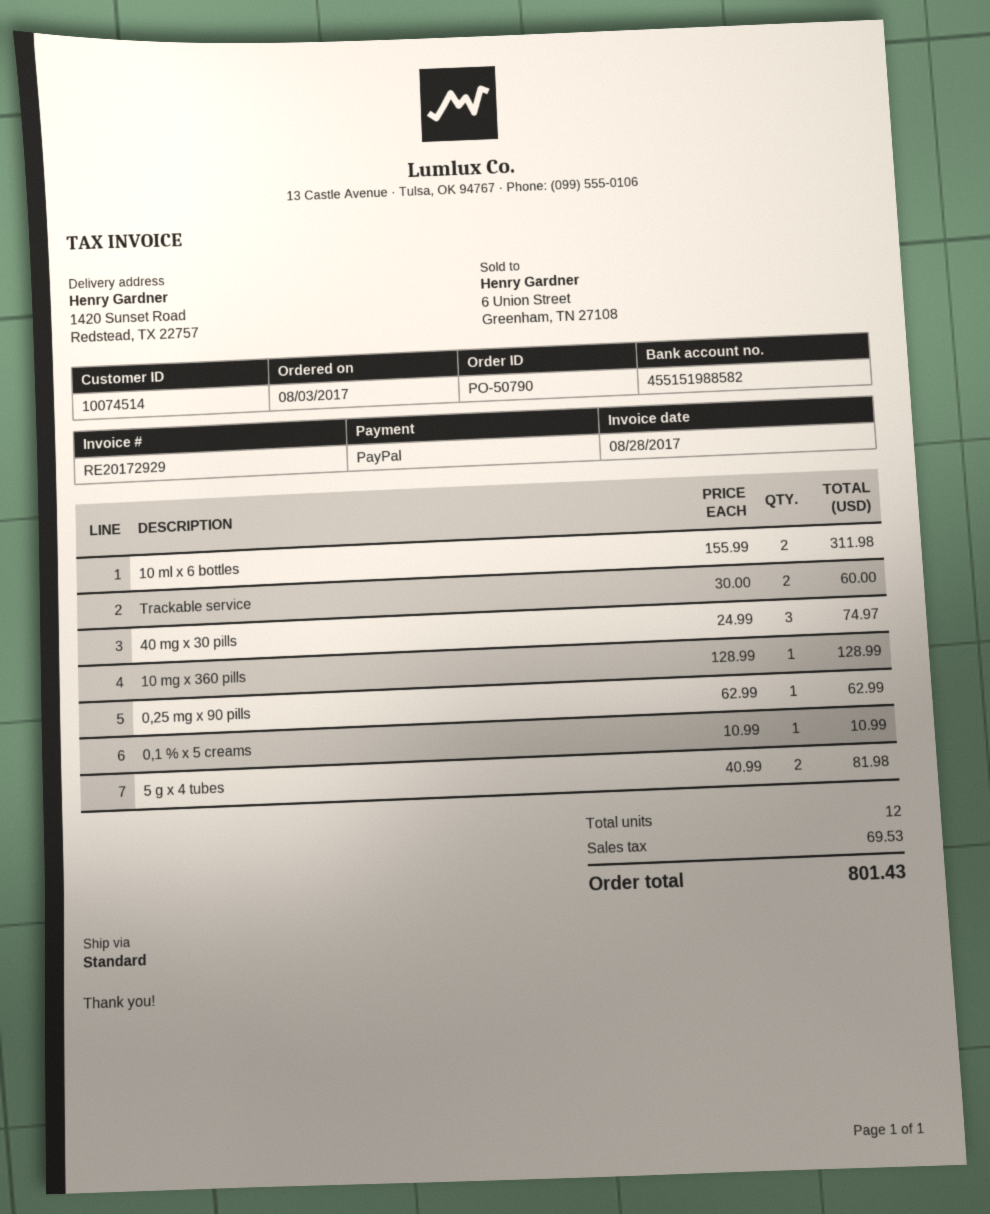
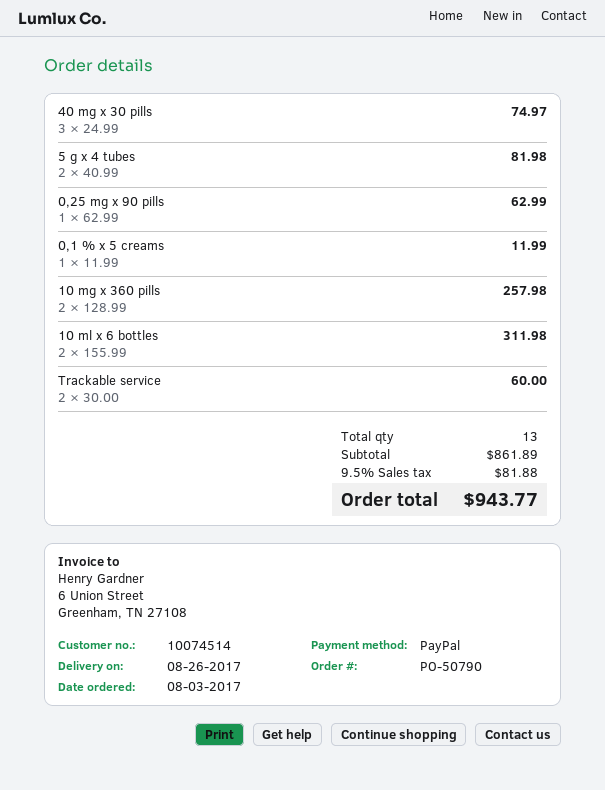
10 mg x 360 pills: 1 x 128.99 = 128.99 -> 2 x 128.99 = 257.98
0,1 % x 5 creams: 1 x 10.99 = 10.99 -> 1 x 11.99 = 11.99
total quantity: 12 -> 13
tax: 69.53 -> 81.88
total: 801.43 -> 943.77

